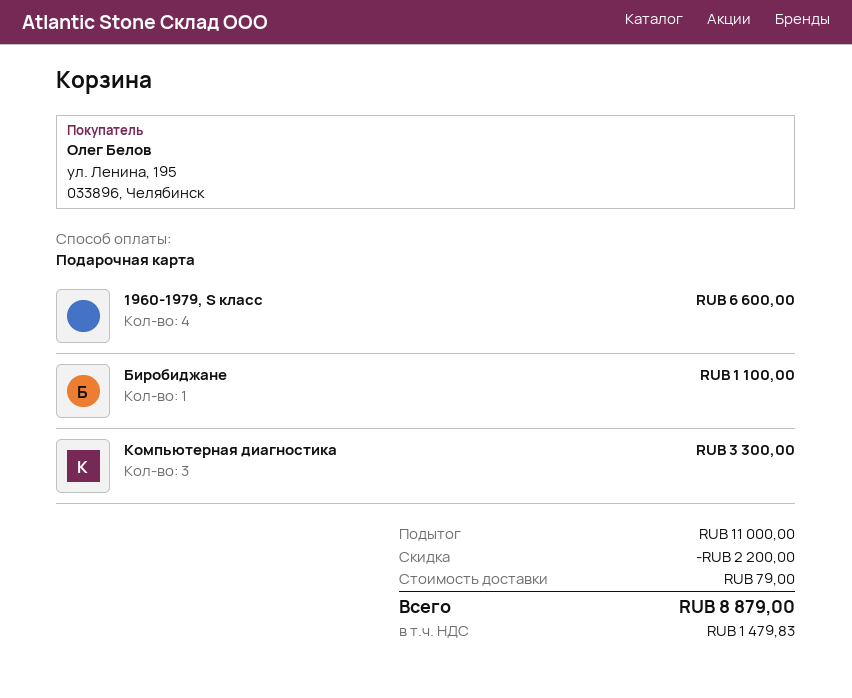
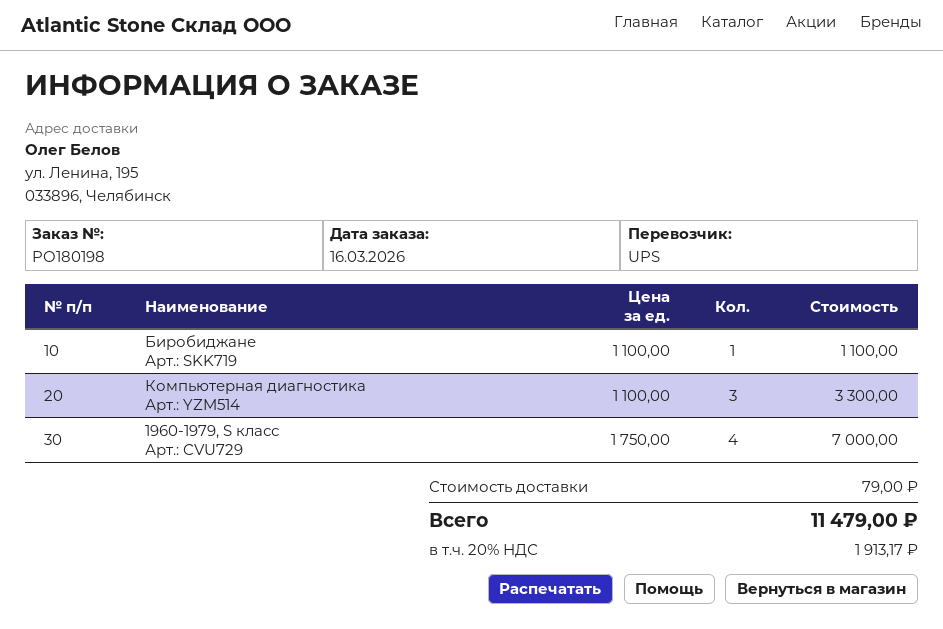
1960-1979, S класс: 4 for 6600.00 -> 4 for 7000.00
discount: 2200.00 -> none
tax: 1479.83 -> 1913.17
total: 8879.00 -> 11479.00

